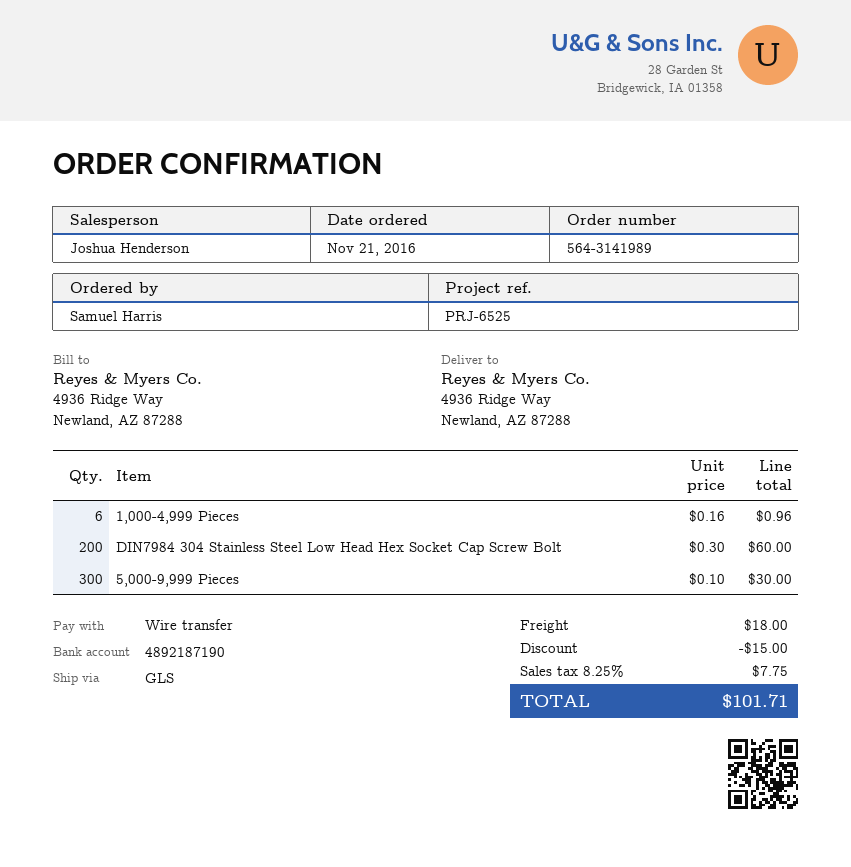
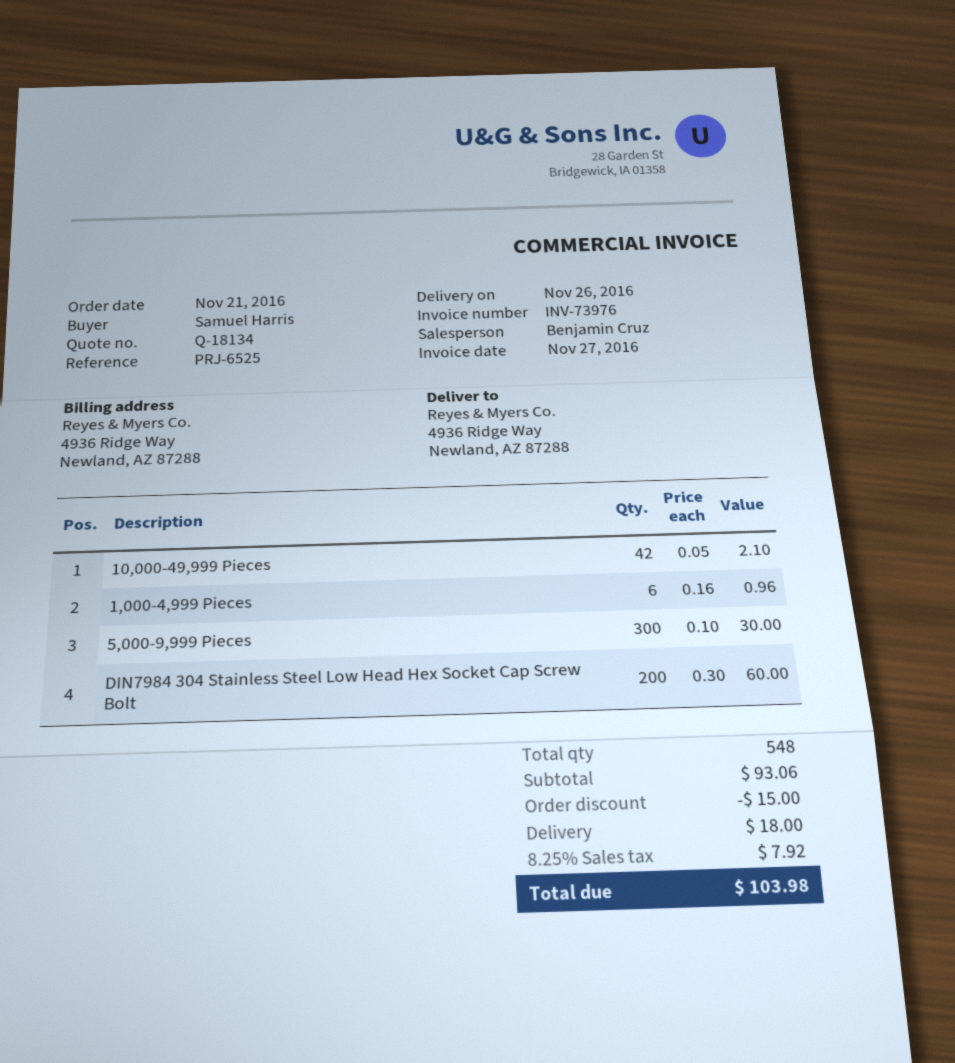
sales rep: Joshua Henderson -> Benjamin Cruz
10,000-49,999 Pieces: none -> 42 x 0.05 = 2.10
tax: 8.25% = 7.75 -> 8.25% = 7.92
total: 101.71 -> 103.98

